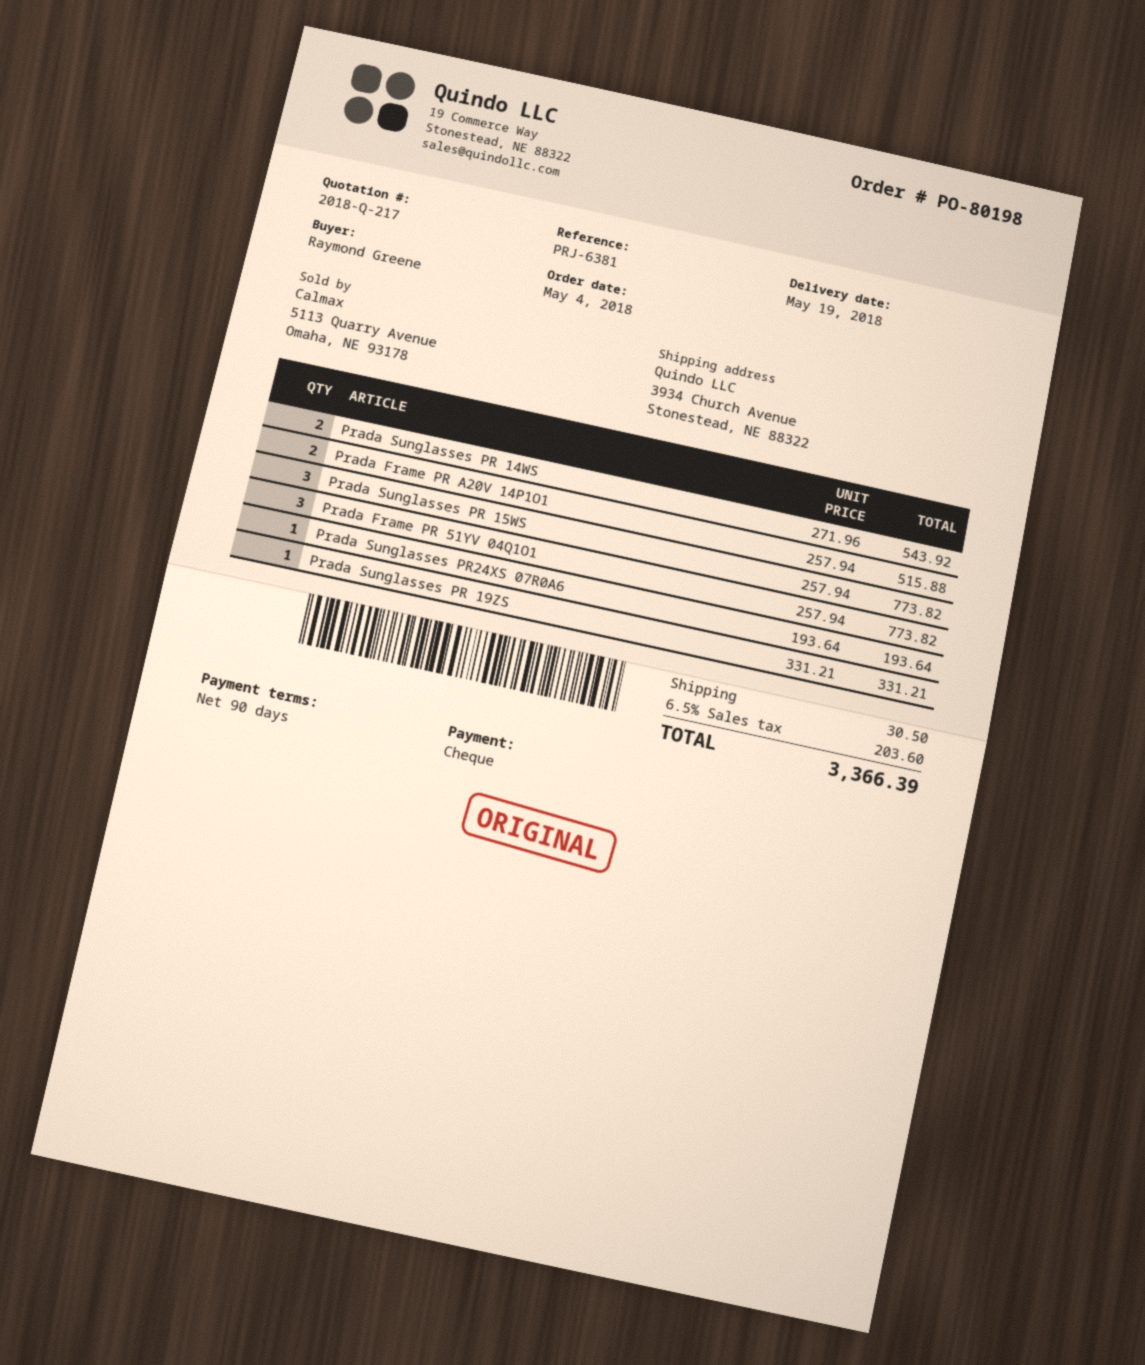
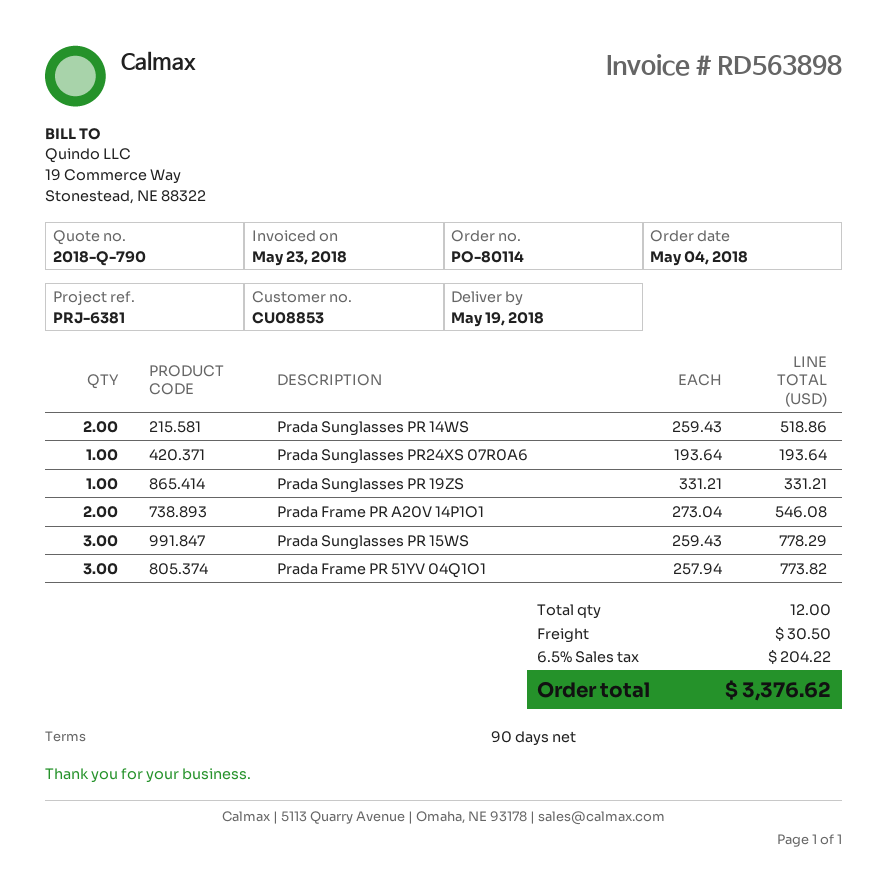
quote number: 2018-Q-217 -> 2018-Q-790
order number: PO-80198 -> PO-80114
Prada Sunglasses PR 14WS: 2 x 271.96 = 543.92 -> 2 x 259.43 = 518.86
Prada Frame PR A20V 14P1O1: 2 x 257.94 = 515.88 -> 2 x 273.04 = 546.08
Prada Sunglasses PR 15WS: 3 x 257.94 = 773.82 -> 3 x 259.43 = 778.29
tax: 6.5% = 203.60 -> 6.5% = 204.22
total: 3366.39 -> 3376.62

